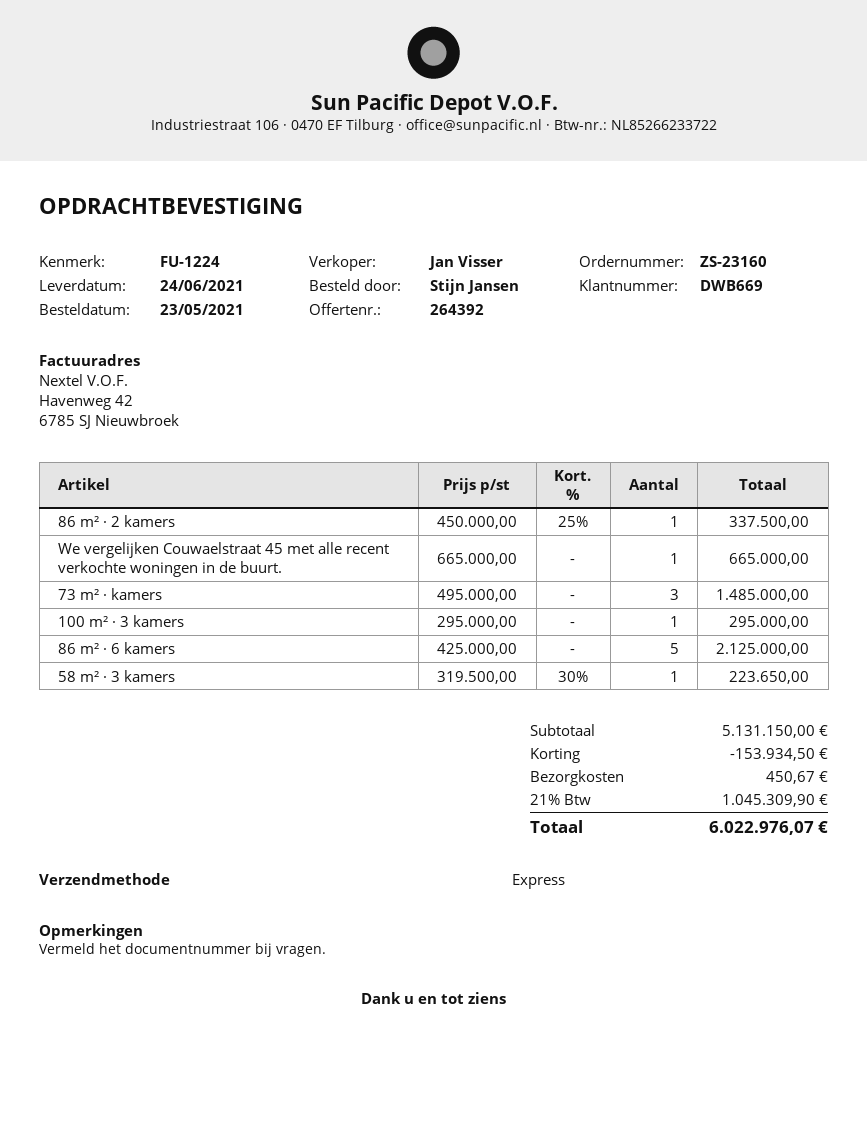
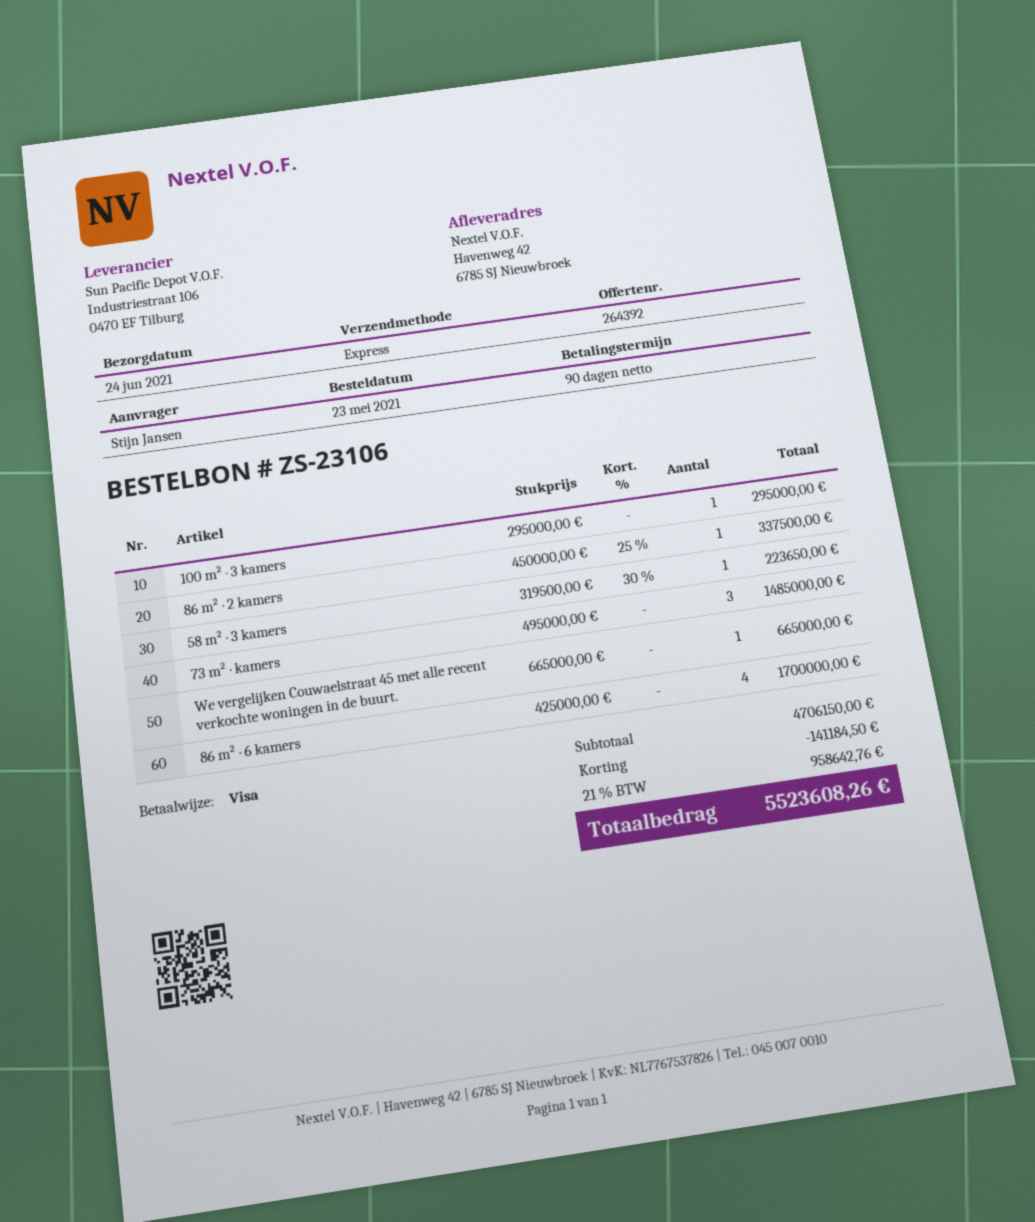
order number: ZS-23160 -> ZS-23106
86 m² · 6 kamers: 5 x 425000.00 = 2125000.00 -> 4 x 425000.00 = 1700000.00
subtotal: 5131150.00 -> 4706150.00
discount: 153934.50 -> 141184.50
shipping: 450.67 -> none
tax: 21% = 1045309.90 -> 21% = 958642.76
total: 6022976.07 -> 5523608.26

